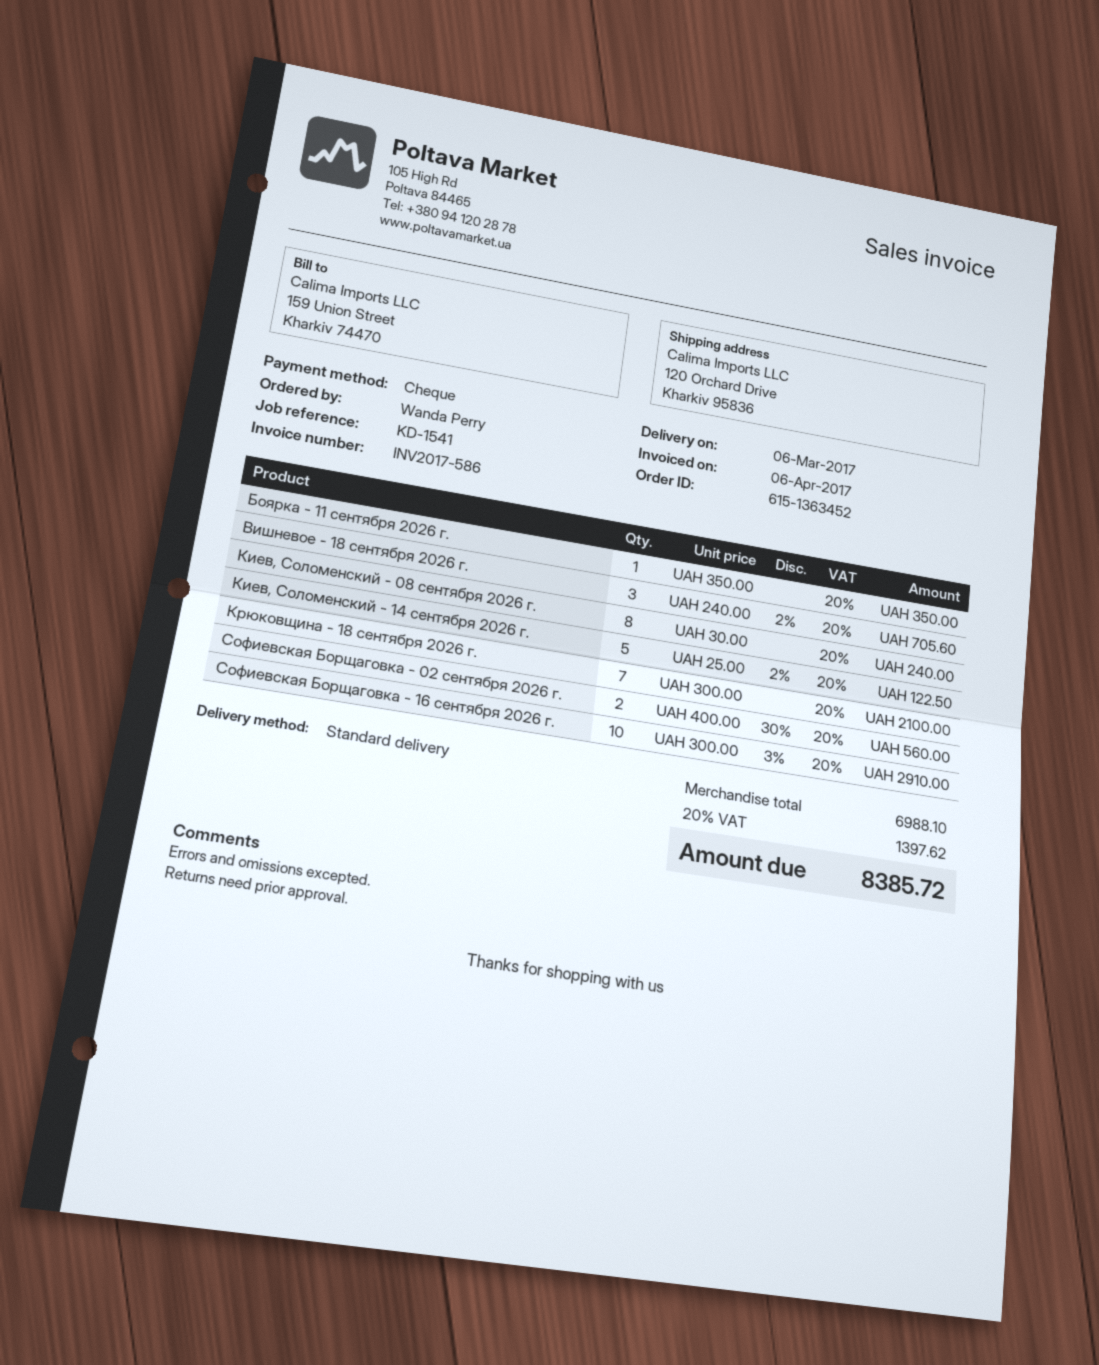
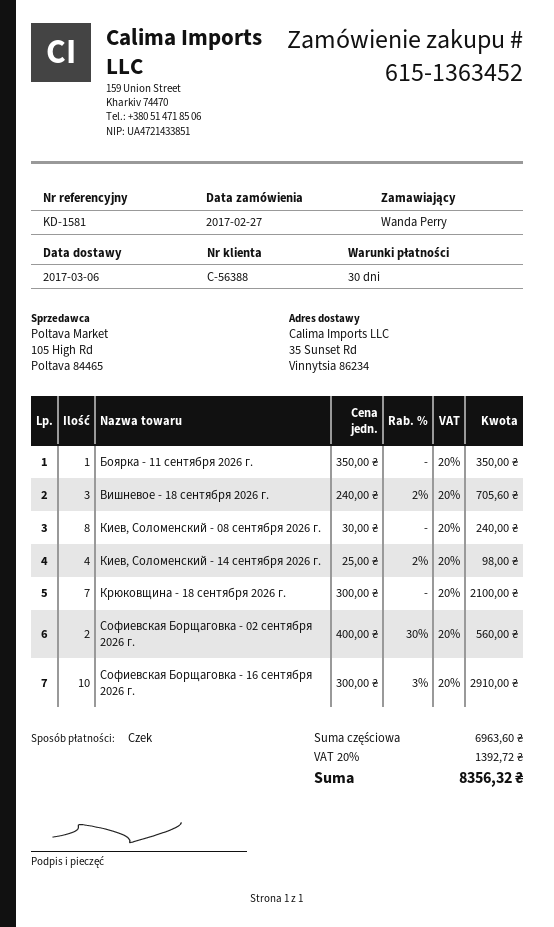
reference: KD-1541 -> KD-1581
ship to: 120 Orchard Drive, Kharkiv 95836 -> 35 Sunset Rd, Vinnytsia 86234
Киев, Соломенский - 14 сентября 2026 г.: 5 x 25.00 - 2% = 122.50 -> 4 x 25.00 - 2% = 98.00
subtotal: 6988.10 -> 6963.60
tax: 20% = 1397.62 -> 20% = 1392.72
total: 8385.72 -> 8356.32

